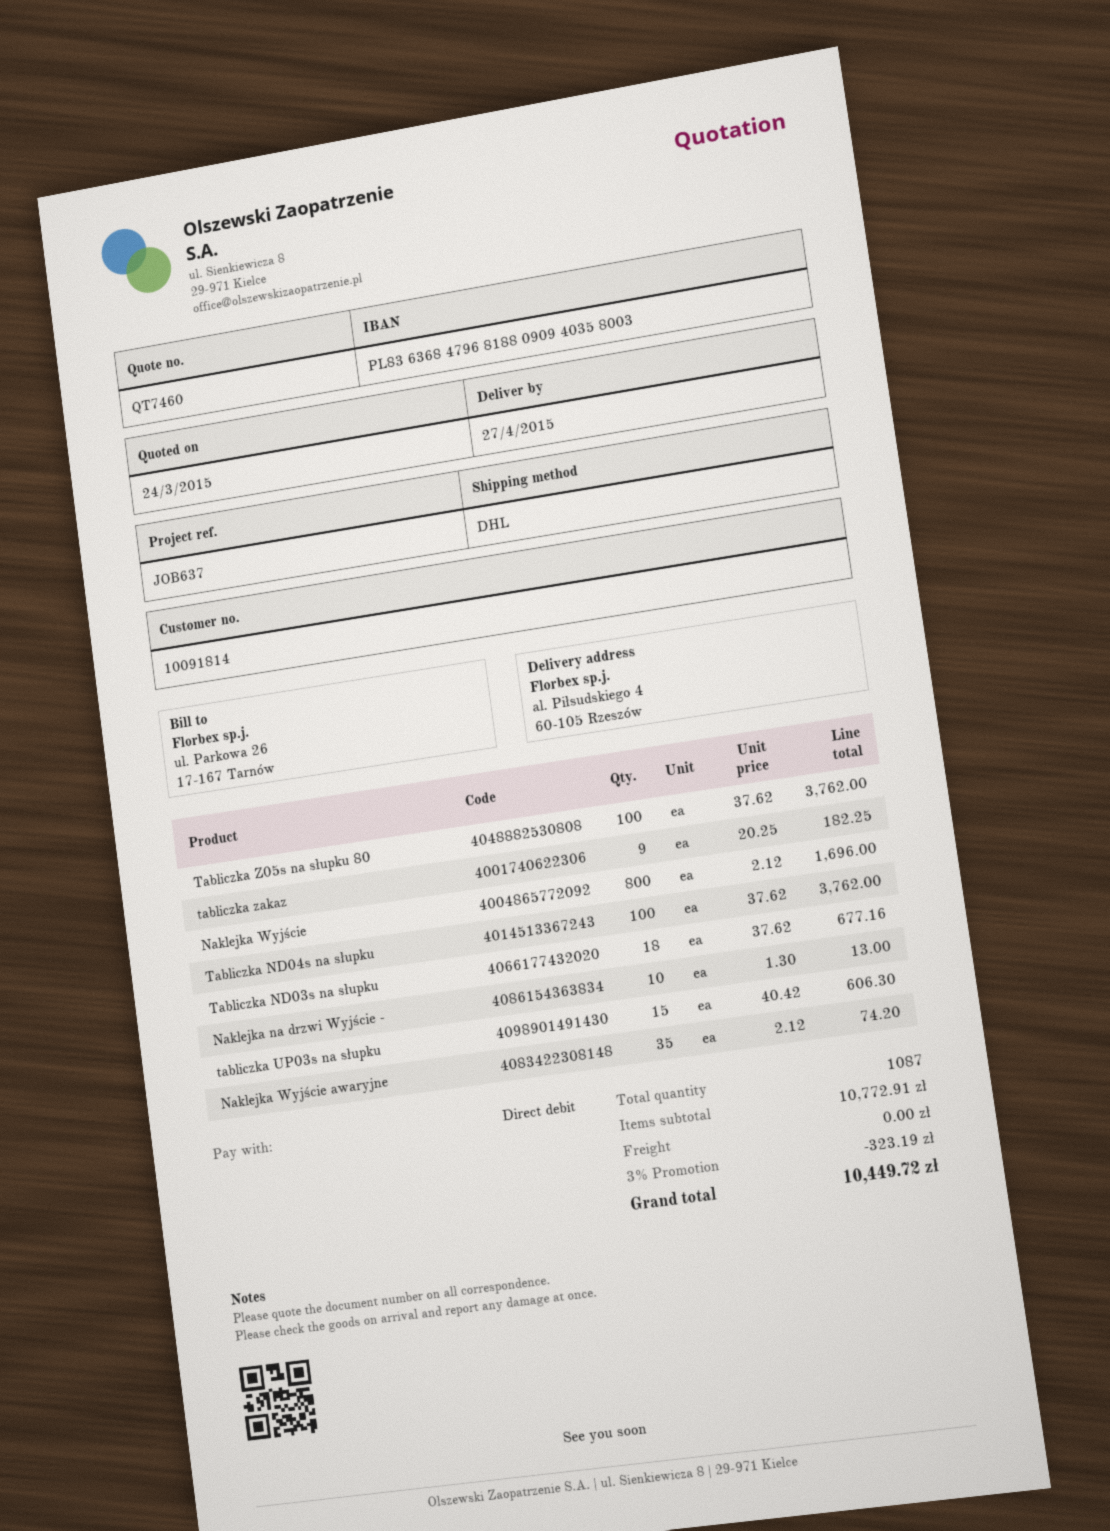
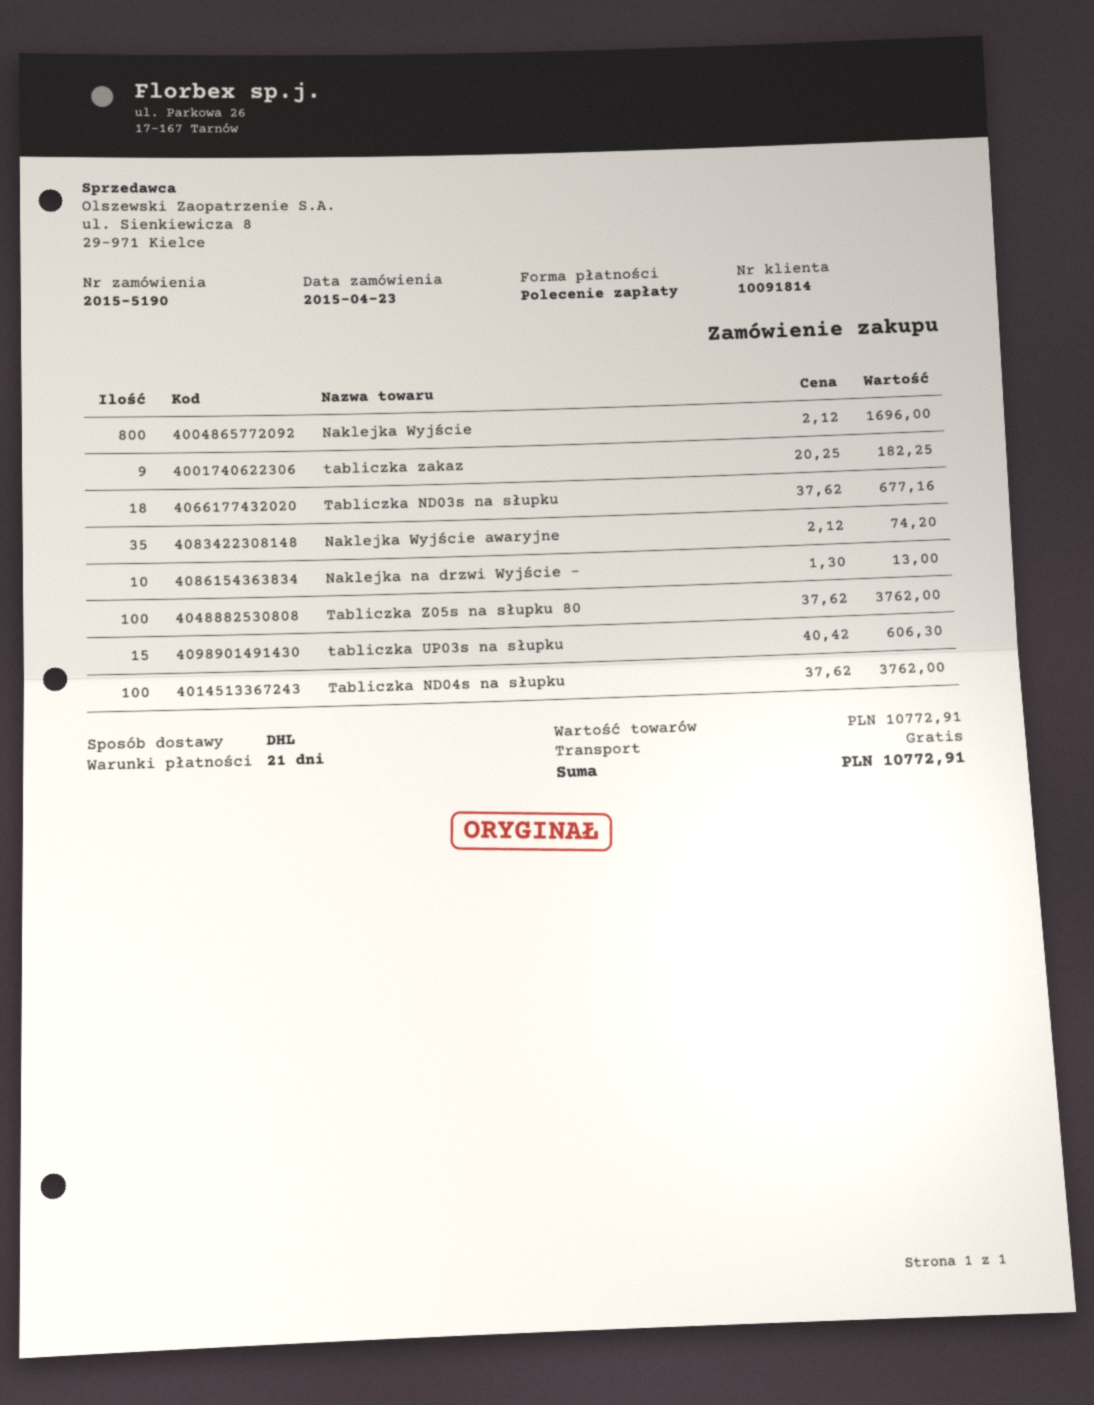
discount: 3% = 323.19 -> none
total: 10449.72 -> 10772.91

